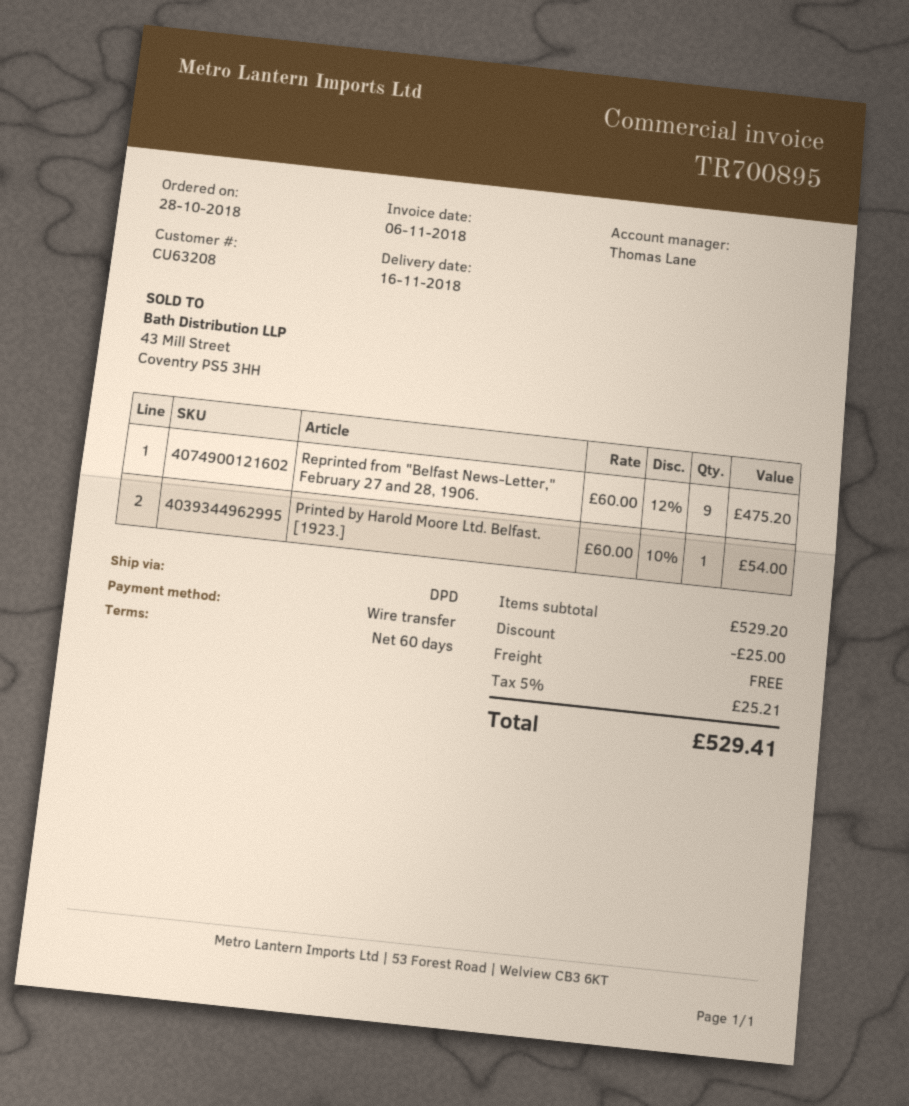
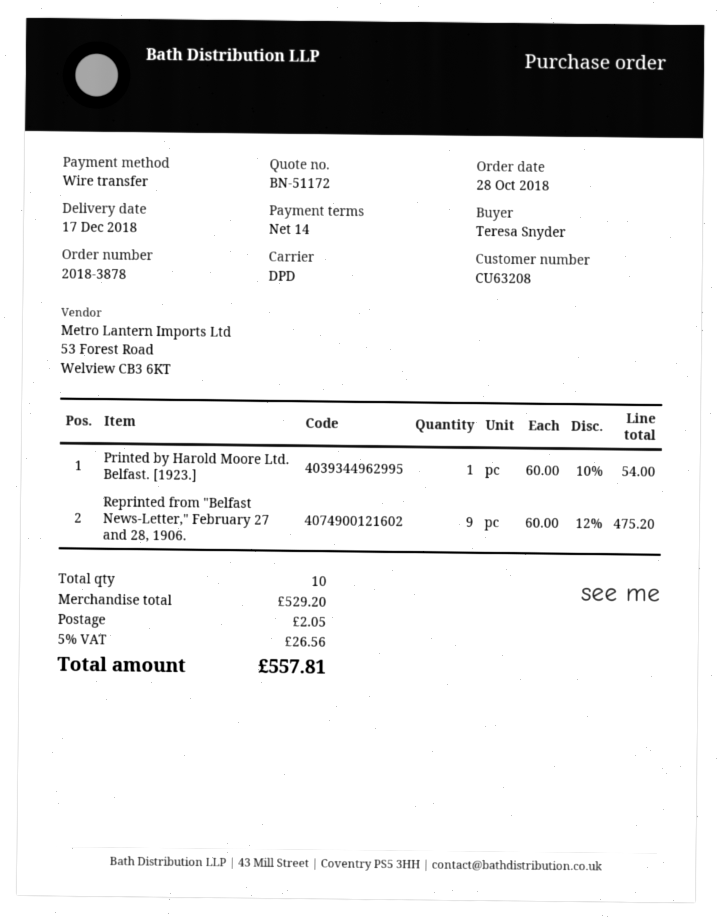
delivery date: 2018-11-16 -> 2018-12-17
payment terms: 60 days -> 14 days
discount: 25.00 -> none
shipping: 0.00 -> 2.05
tax: 5% = 25.21 -> 5% = 26.56
total: 529.41 -> 557.81

